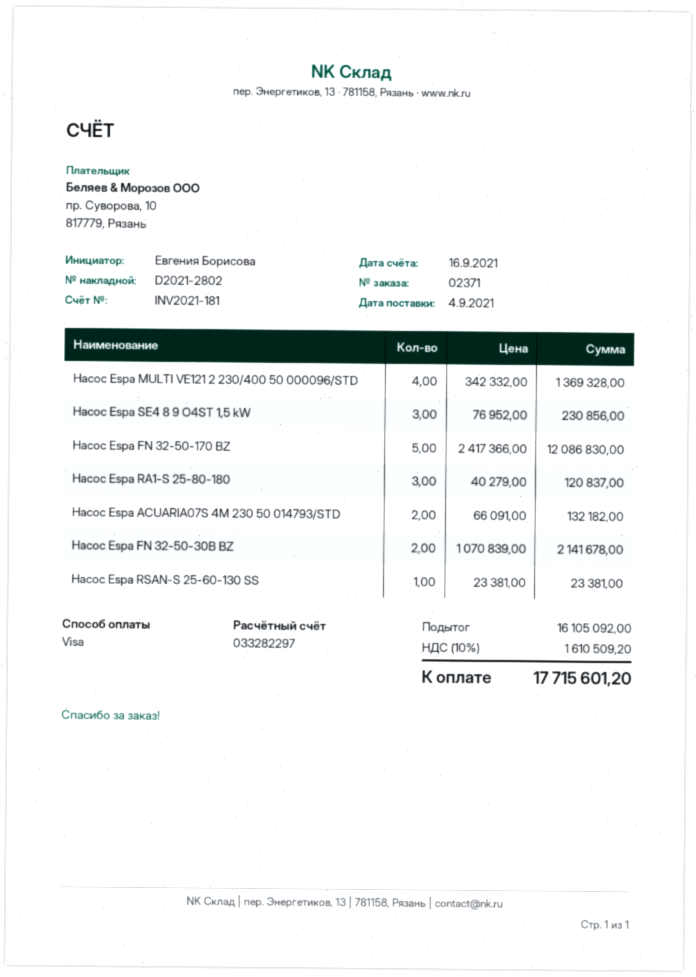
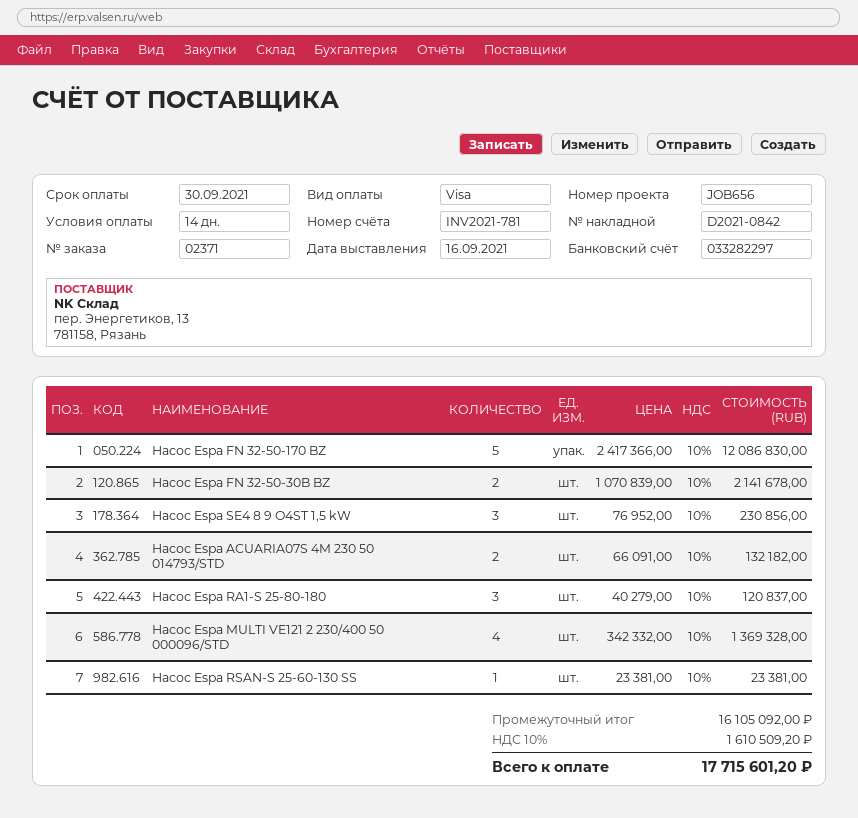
delivery note number: D2021-2802 -> D2021-0842
invoice number: INV2021-181 -> INV2021-781

